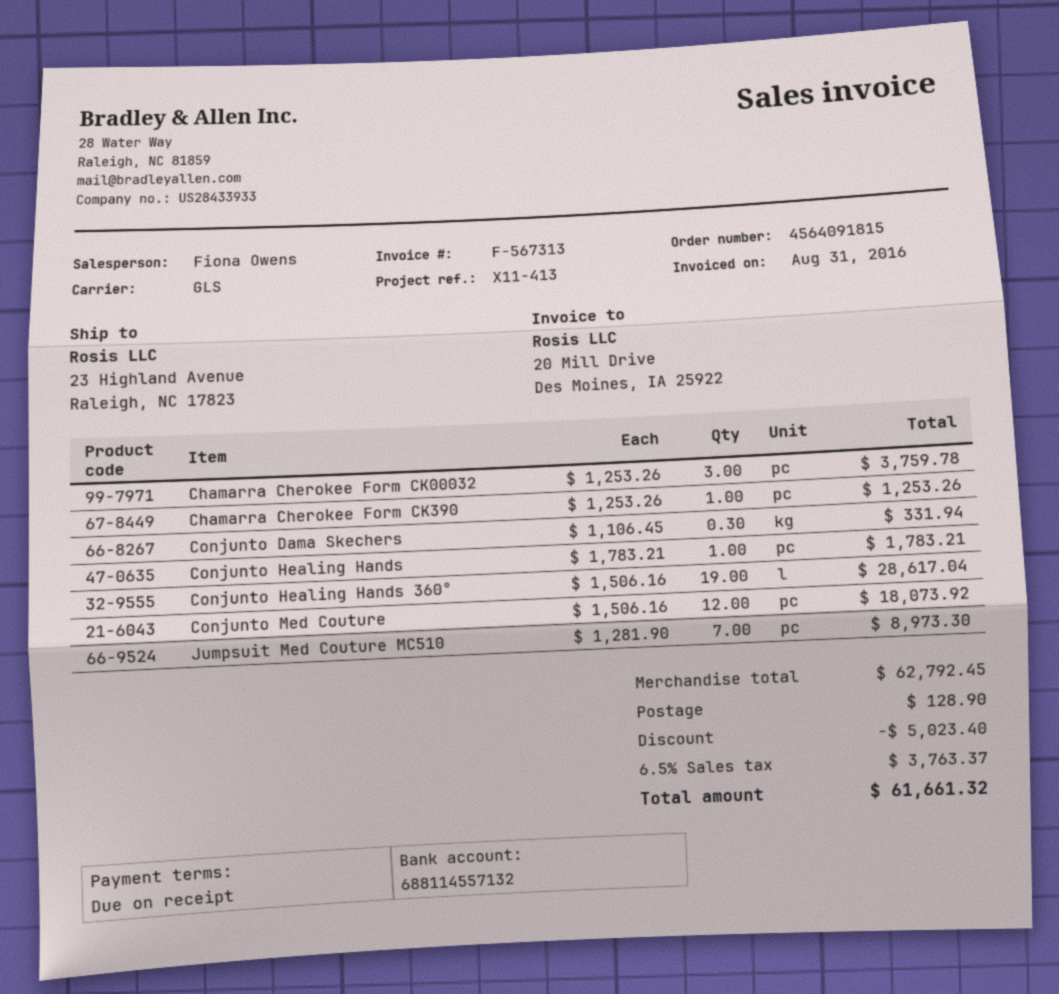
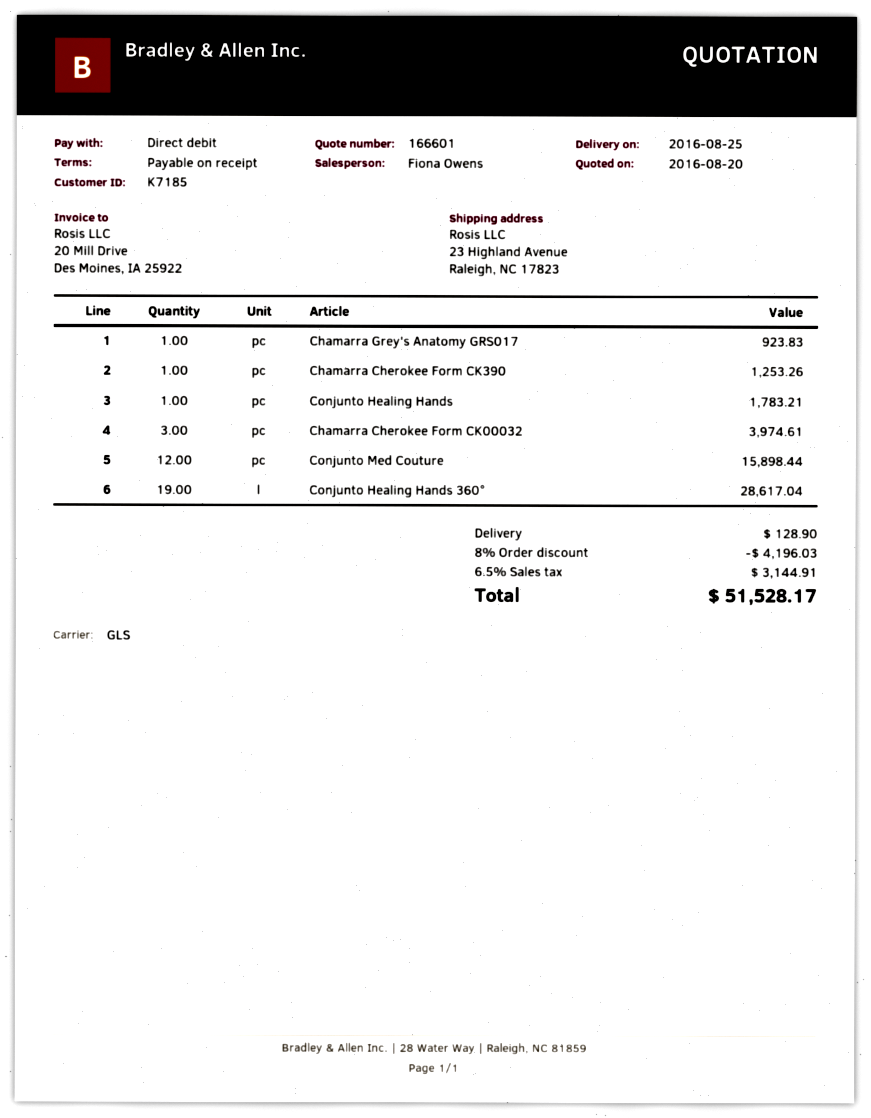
Chamarra Cherokee Form CK00032: 3 for 3759.78 -> 3 for 3974.61
Conjunto Dama Skechers: 0.3 for 331.94 -> none
Conjunto Med Couture: 12 for 18073.92 -> 12 for 15898.44
Jumpsuit Med Couture MC510: 7 for 8973.30 -> none
Chamarra Grey's Anatomy GRS017: none -> 1 for 923.83
discount: 5023.40 -> 4196.03
tax: 6.5% = 3763.37 -> 6.5% = 3144.91
total: 61661.32 -> 51528.17

